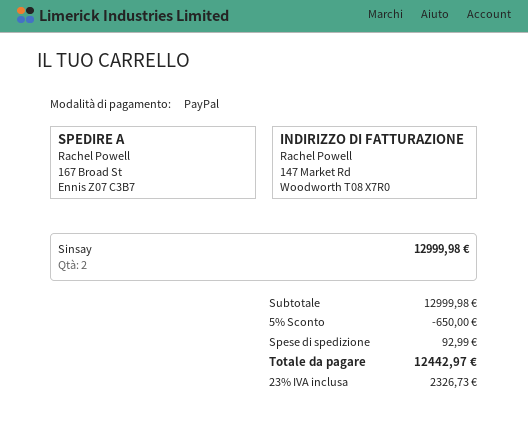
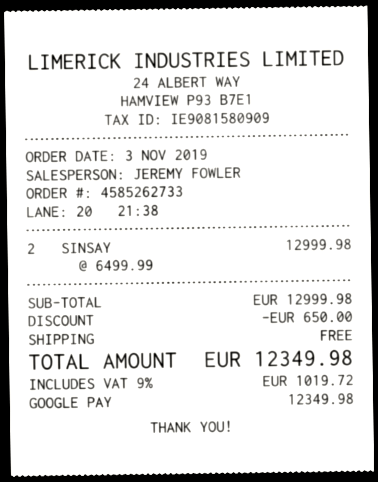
payment method: PayPal -> Google Pay
shipping: 92.99 -> 0.00
tax: 23% = 2326.73 -> 9% = 1019.72
total: 12442.97 -> 12349.98

